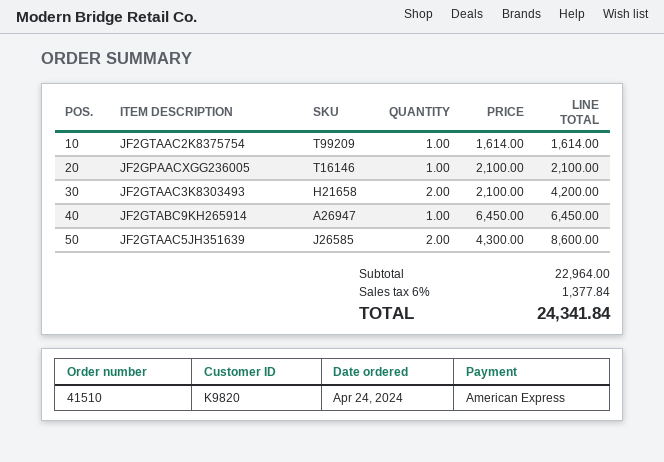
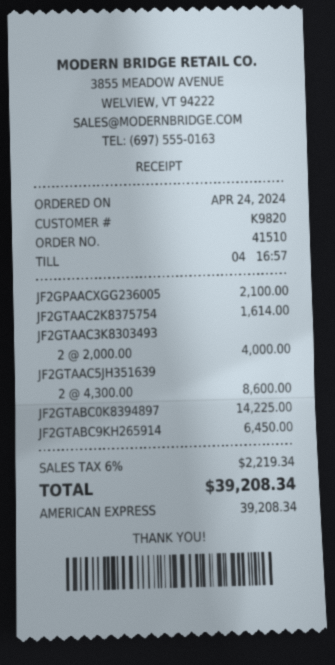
JF2GTAAC3K8303493: 2 x 2100.00 = 4200.00 -> 2 x 2000.00 = 4000.00
JF2GTABC0K8394897: none -> 1 x 14225.00 = 14225.00
tax: 6% = 1377.84 -> 6% = 2219.34
total: 24341.84 -> 39208.34

